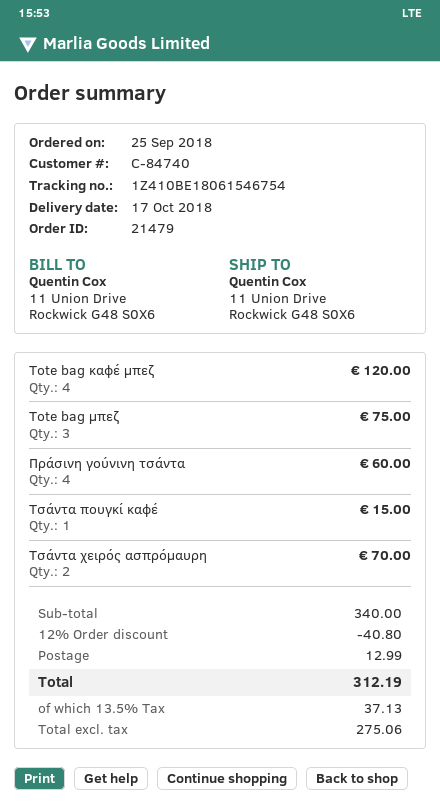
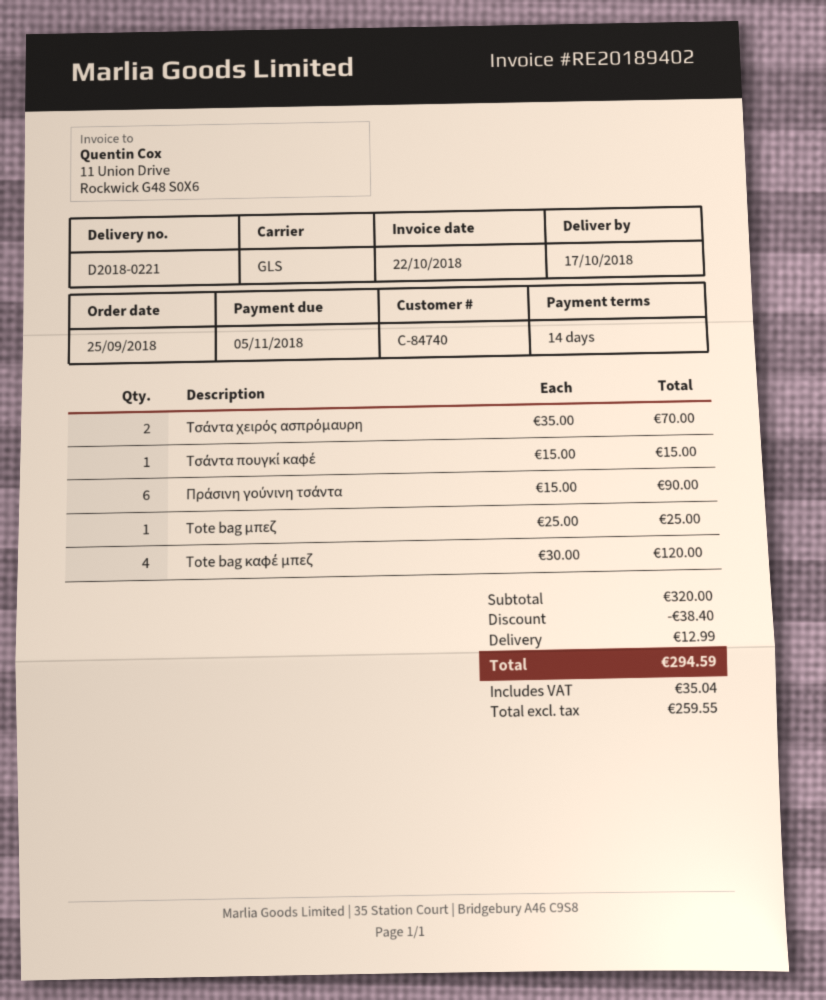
Tote bag μπεζ: 3 for 75.00 -> 1 for 25.00
Πράσινη γούνινη τσάντα: 4 for 60.00 -> 6 for 90.00
subtotal: 340.00 -> 320.00
discount: 40.80 -> 38.40
net: 275.06 -> 259.55
tax: 37.13 -> 35.04
total: 312.19 -> 294.59

